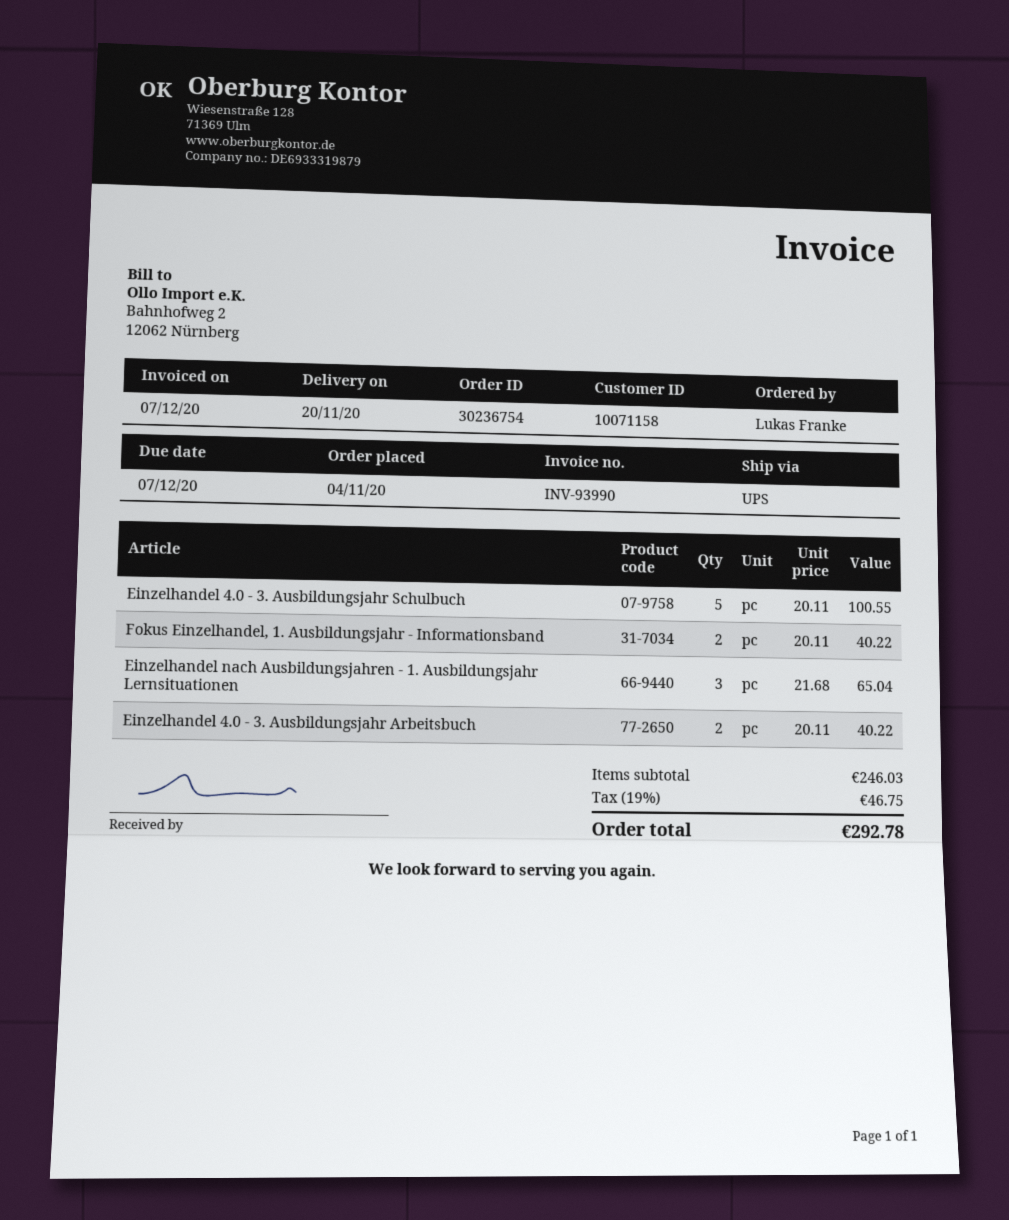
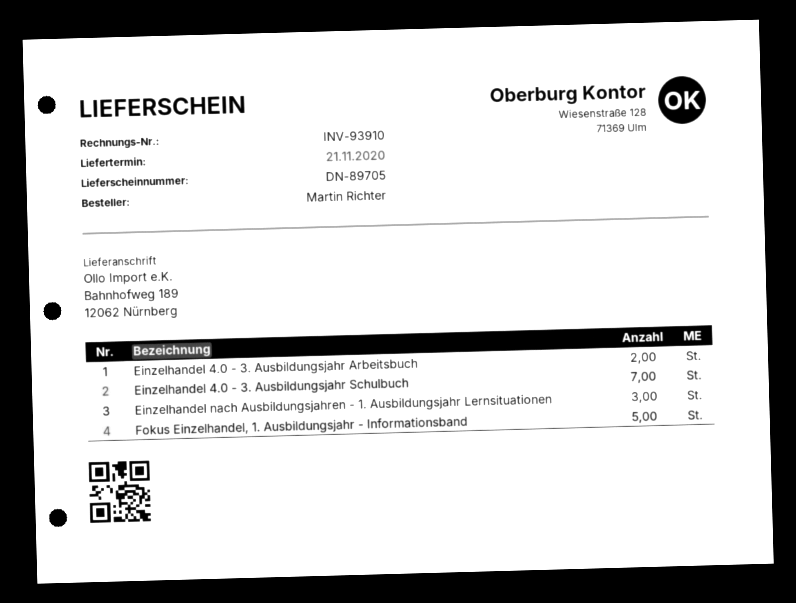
delivery date: 2020-11-20 -> 2020-11-21
invoice number: INV-93990 -> INV-93910
ordered by: Lukas Franke -> Martin Richter
Einzelhandel 4.0 - 3. Ausbildungsjahr Schulbuch: 5 -> 7
Fokus Einzelhandel, 1. Ausbildungsjahr - Informationsband: 2 -> 5

